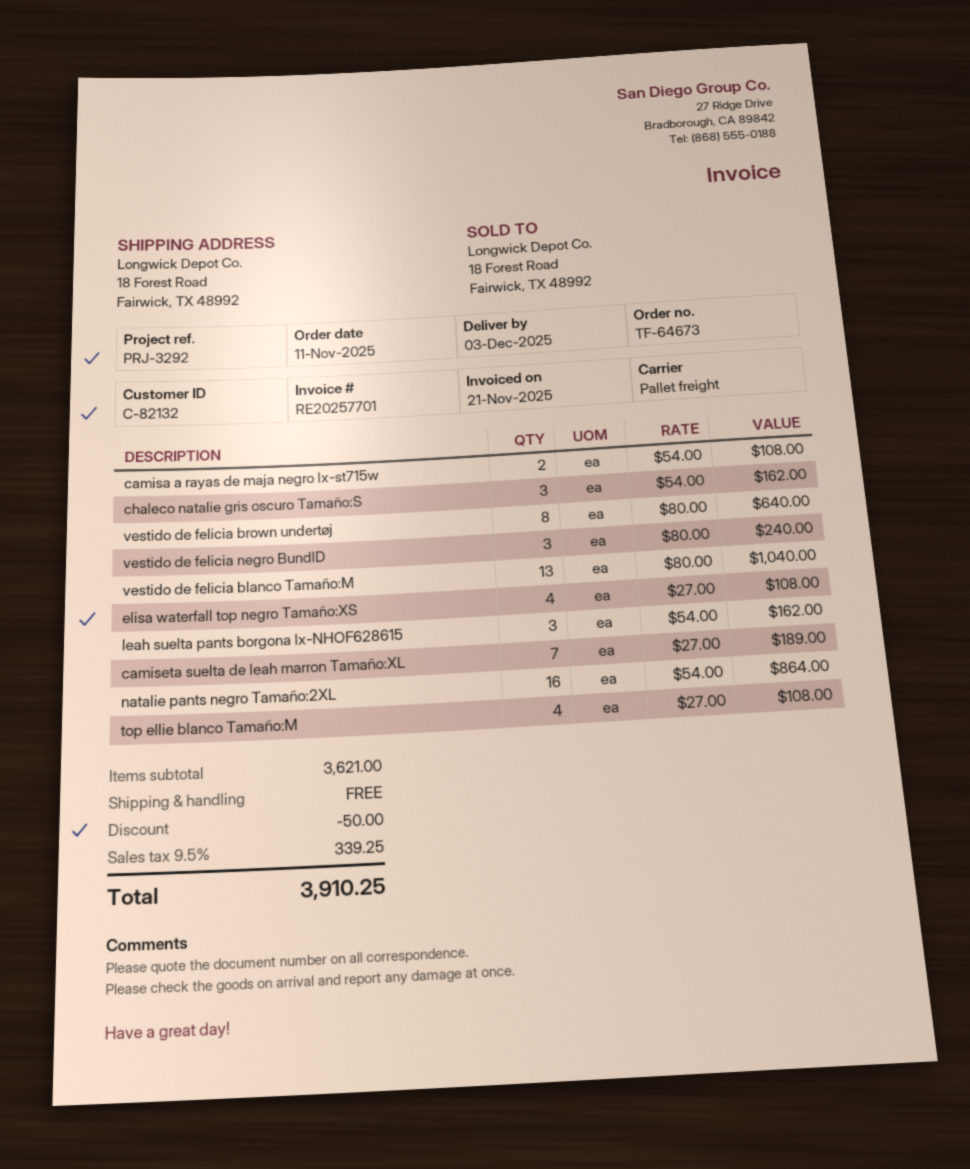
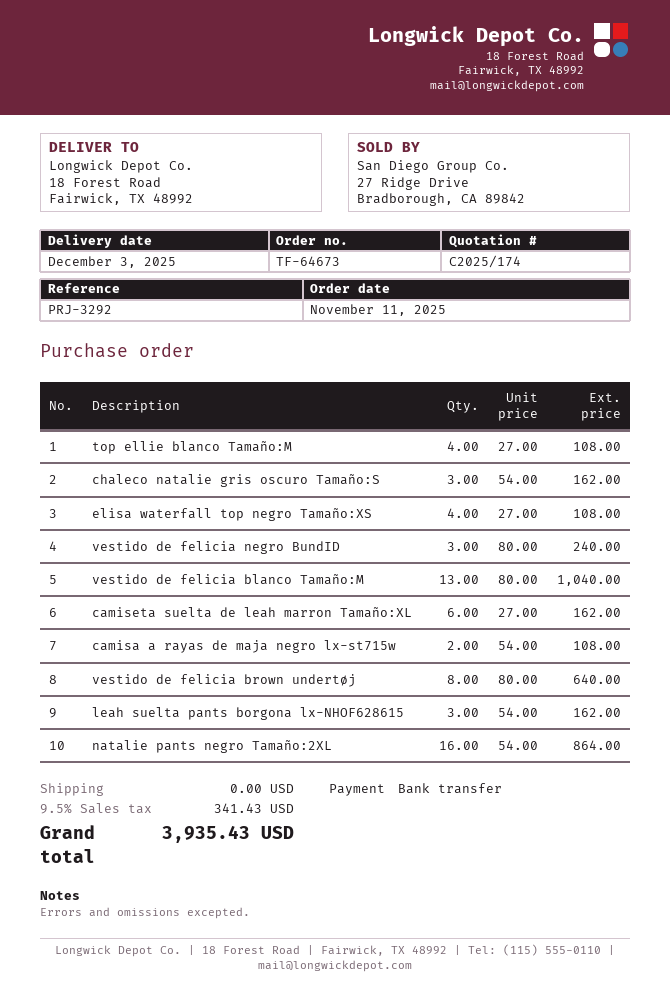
camiseta suelta de leah marron Tamaño:XL: 7 x 27.00 = 189.00 -> 6 x 27.00 = 162.00
discount: 50.00 -> none
tax: 9.5% = 339.25 -> 9.5% = 341.43
total: 3910.25 -> 3935.43

